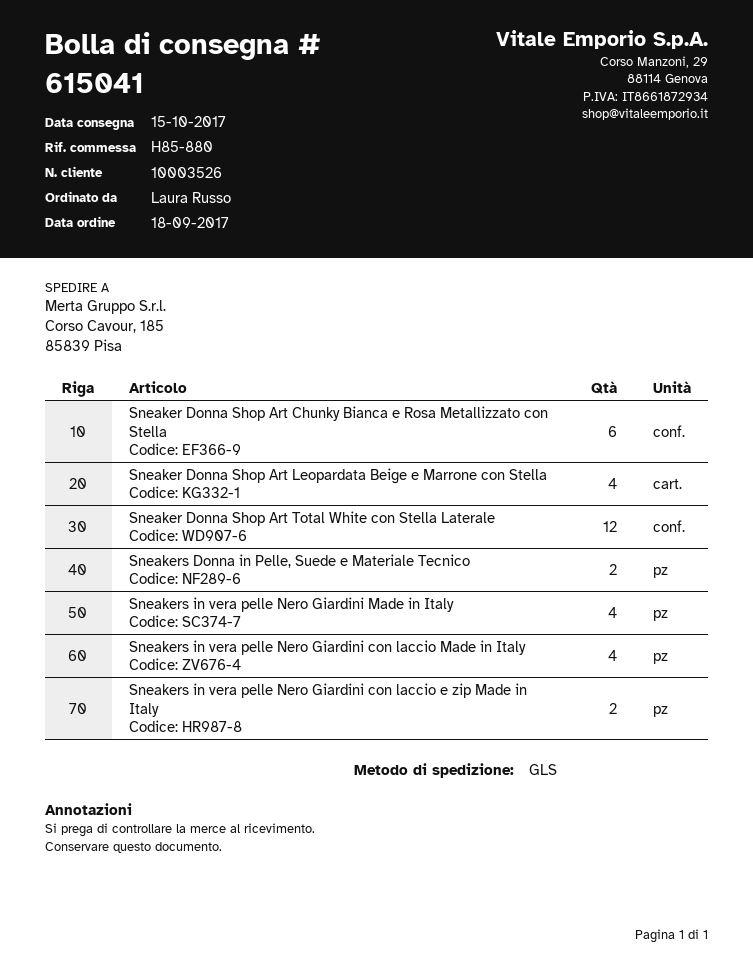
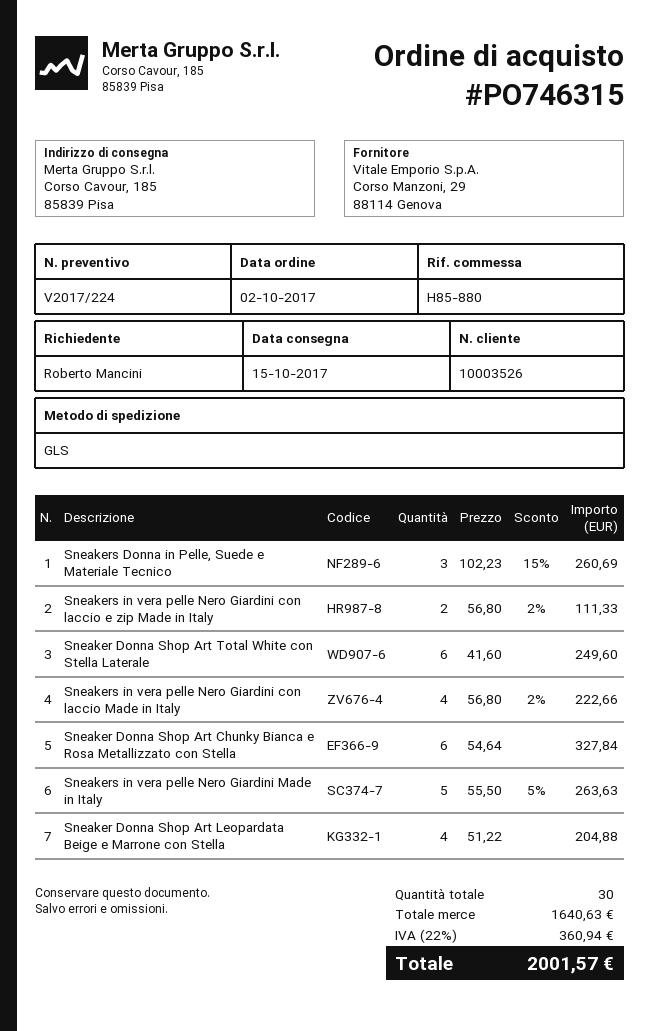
order date: 2017-09-18 -> 2017-10-02
ordered by: Laura Russo -> Roberto Mancini
Sneaker Donna Shop Art Total White con Stella Laterale: 12 -> 6
Sneakers Donna in Pelle, Suede e Materiale Tecnico: 2 -> 3
Sneakers in vera pelle Nero Giardini Made in Italy: 4 -> 5

